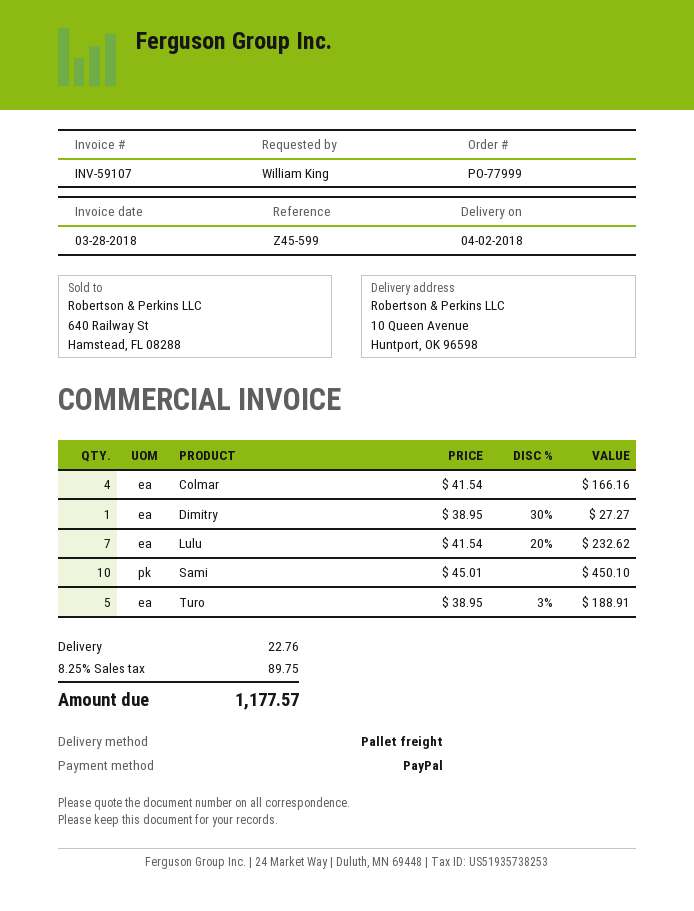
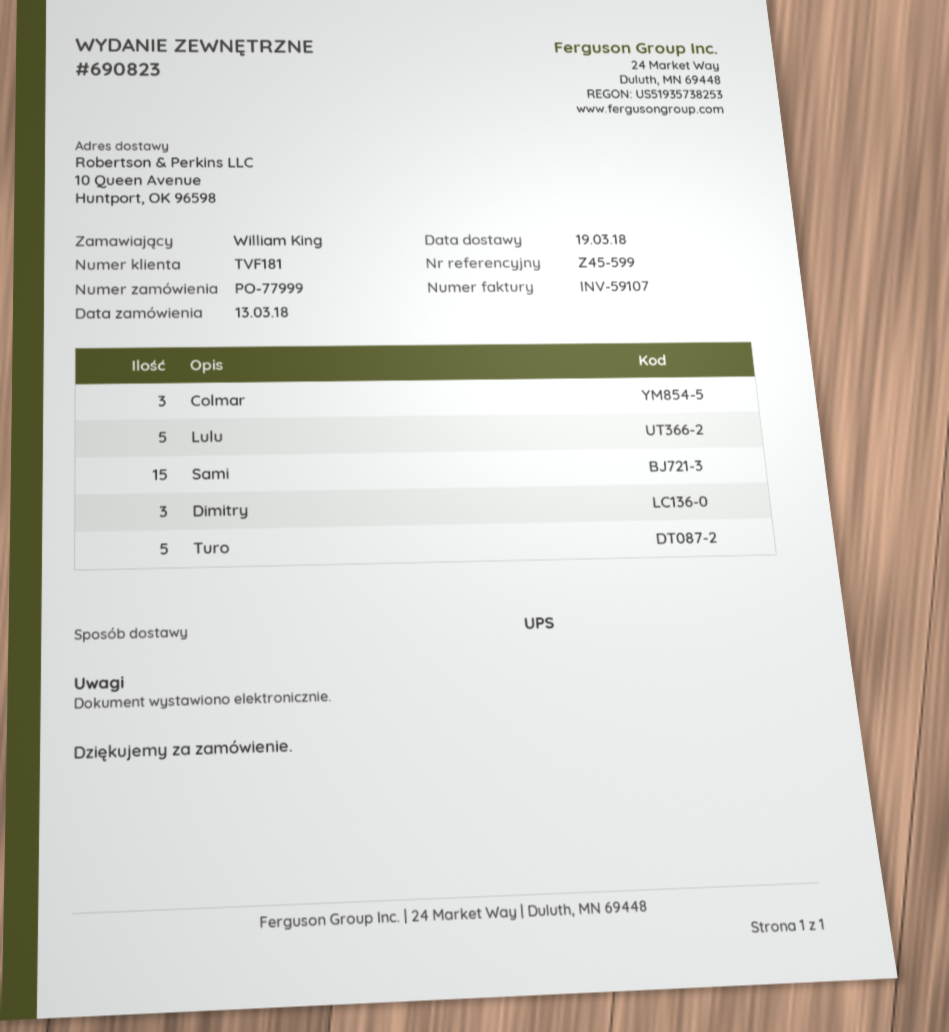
delivery date: 2018-04-02 -> 2018-03-19
shipping method: pallet freight -> UPS
Colmar: 4 -> 3
Dimitry: 1 -> 3
Lulu: 7 -> 5
Sami: 10 -> 15

